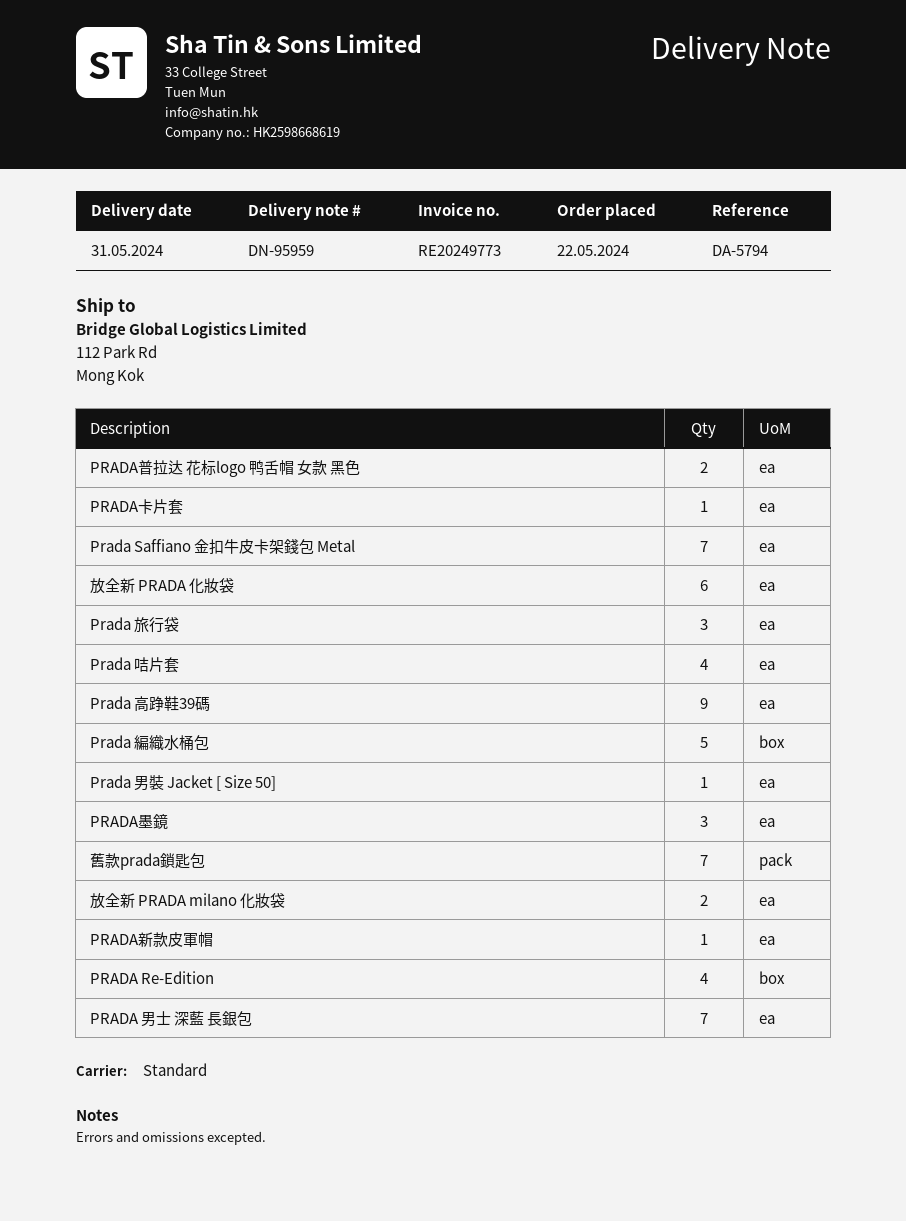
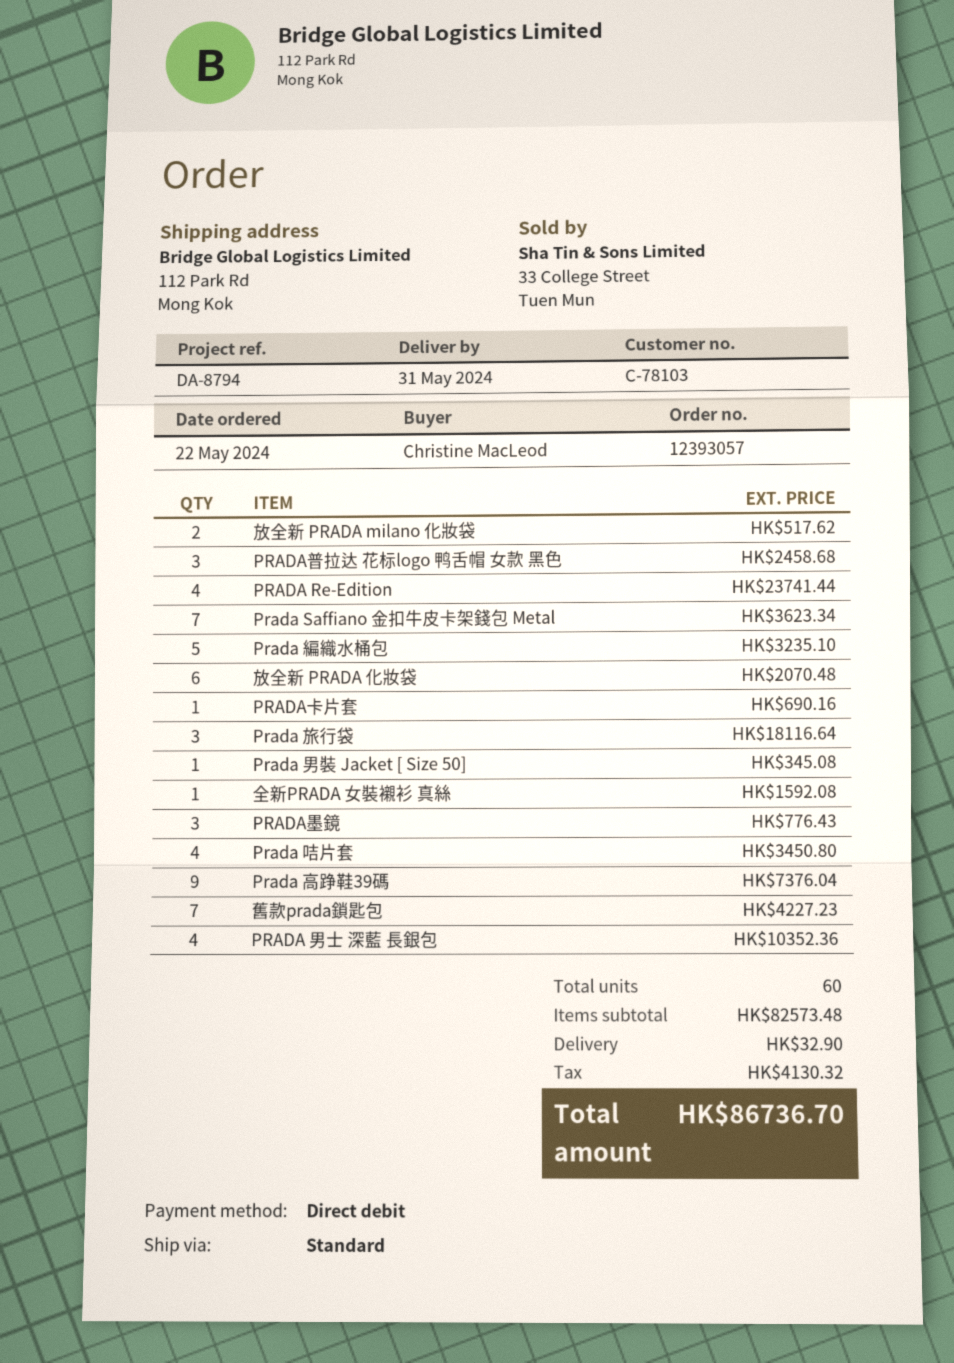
reference: DA-5794 -> DA-8794
PRADA普拉达 花标logo 鸭舌帽 女款 黑色: 2 -> 3
PRADA新款皮軍帽: 1 -> none
PRADA 男士 深藍 長銀包: 7 -> 4
全新PRADA 女裝襯衫 真絲: none -> 1

